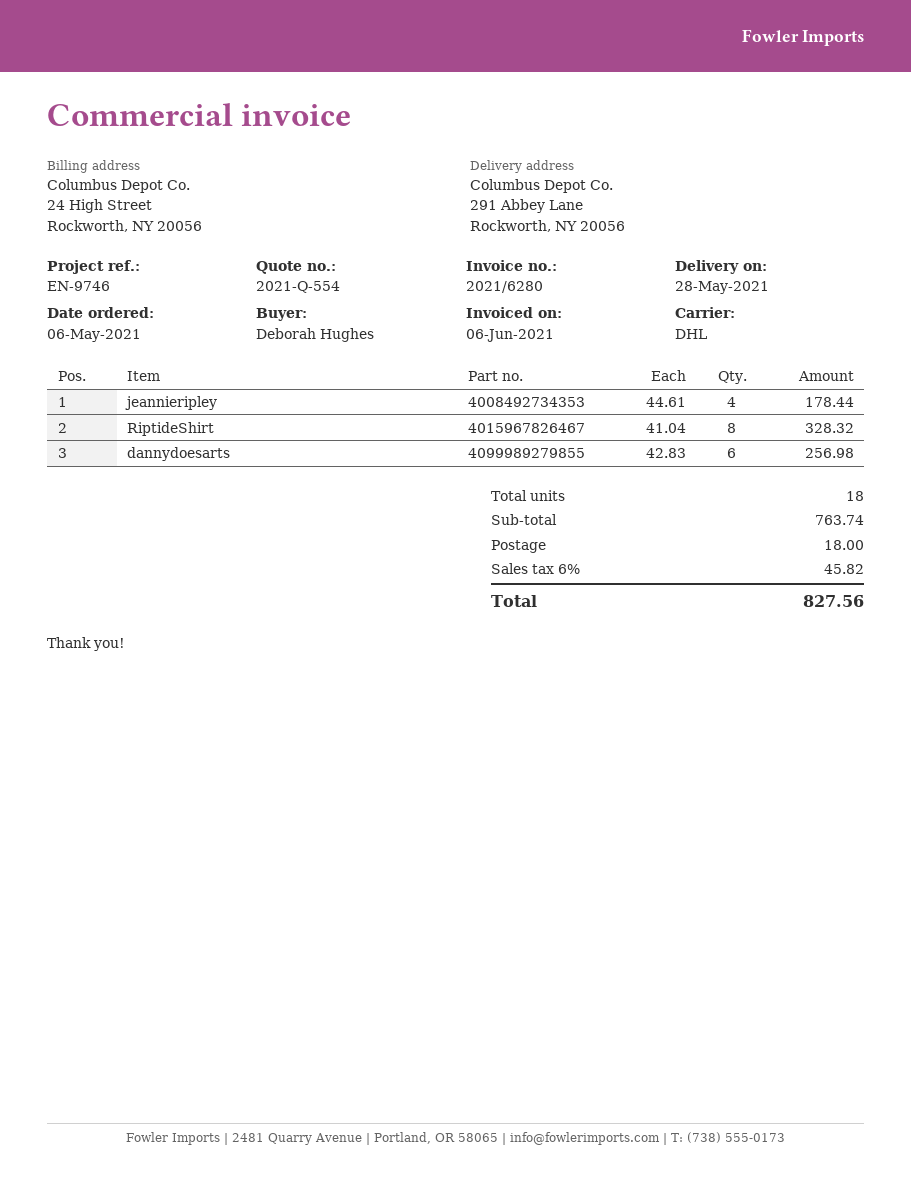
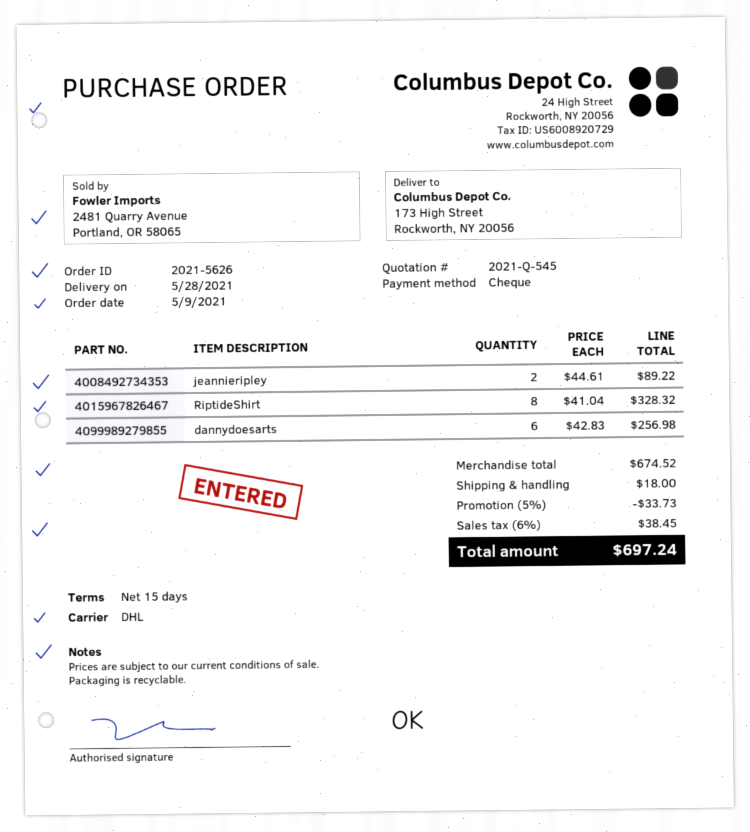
quote number: 2021-Q-554 -> 2021-Q-545
order date: 2021-05-06 -> 2021-05-09
ship to: 291 Abbey Lane, Rockworth, NY 20056 -> 173 High Street, Rockworth, NY 20056
jeannieripley: 4 x 44.61 = 178.44 -> 2 x 44.61 = 89.22
subtotal: 763.74 -> 674.52
discount: none -> 5% = 33.73
tax: 6% = 45.82 -> 6% = 38.45
total: 827.56 -> 697.24

